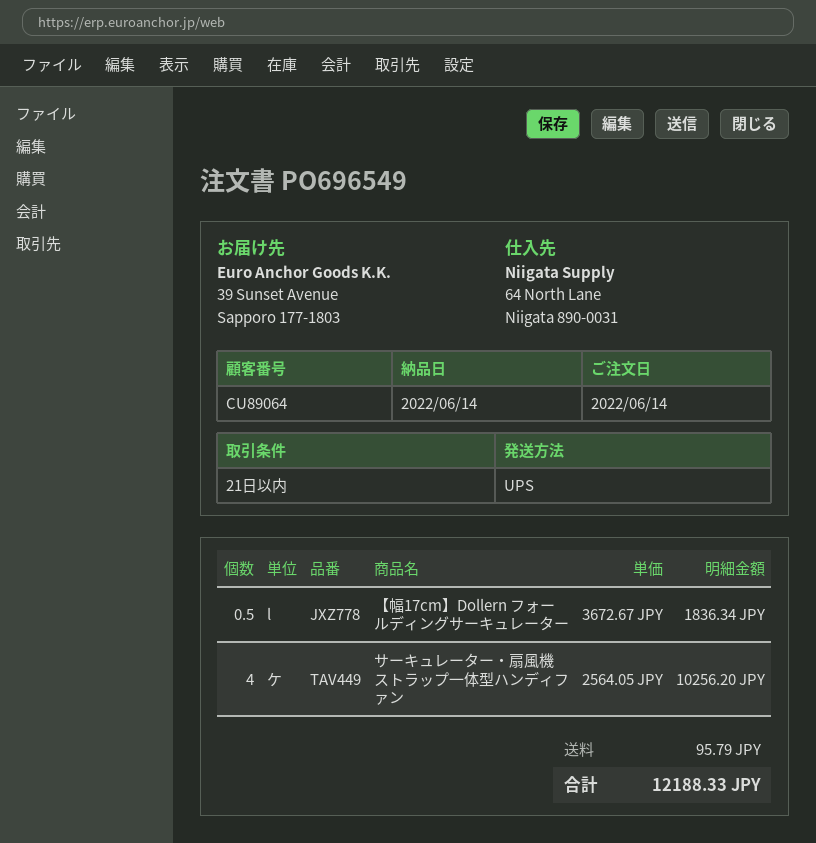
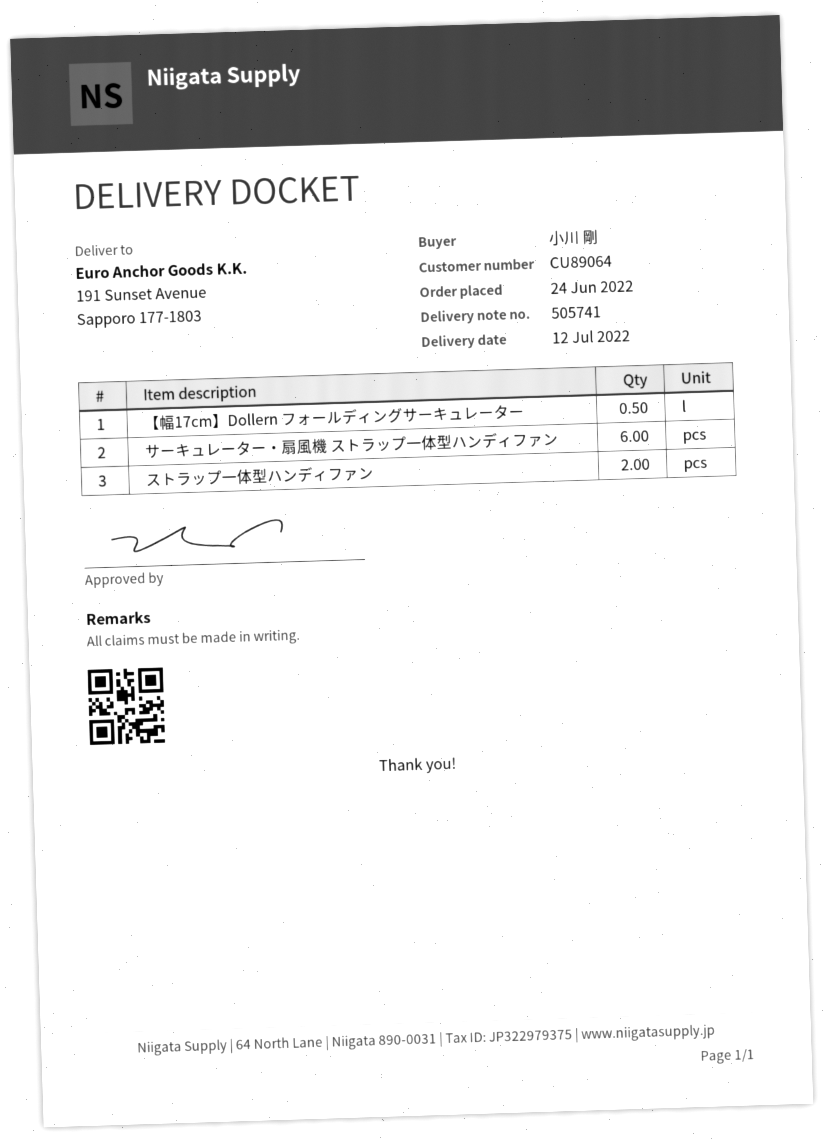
order date: 2022-06-14 -> 2022-06-24
delivery date: 2022-06-14 -> 2022-07-12
ship to: 39 Sunset Avenue, Sapporo 177-1803 -> 191 Sunset Avenue, Sapporo 177-1803
サーキュレーター・扇風機 ストラップ一体型ハンディファン: 4 -> 6
ストラップ一体型ハンディファン: none -> 2

